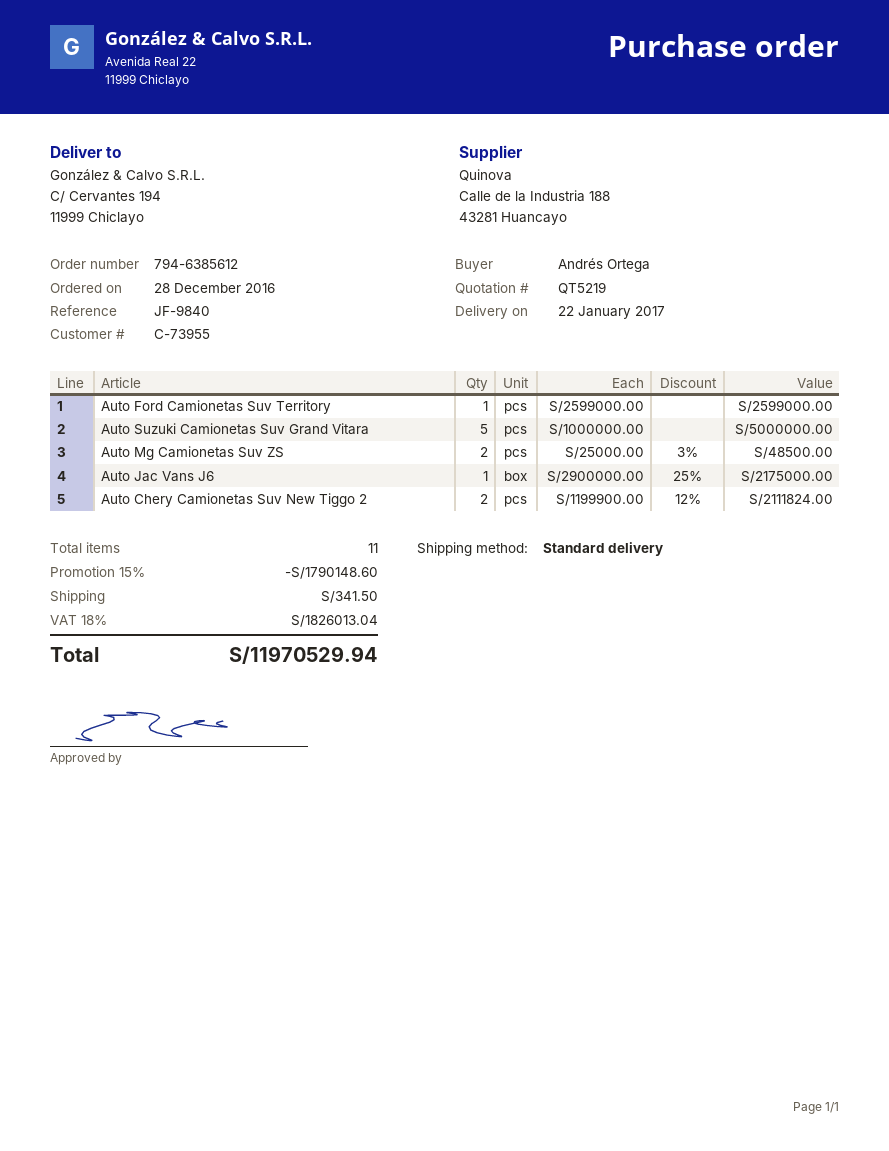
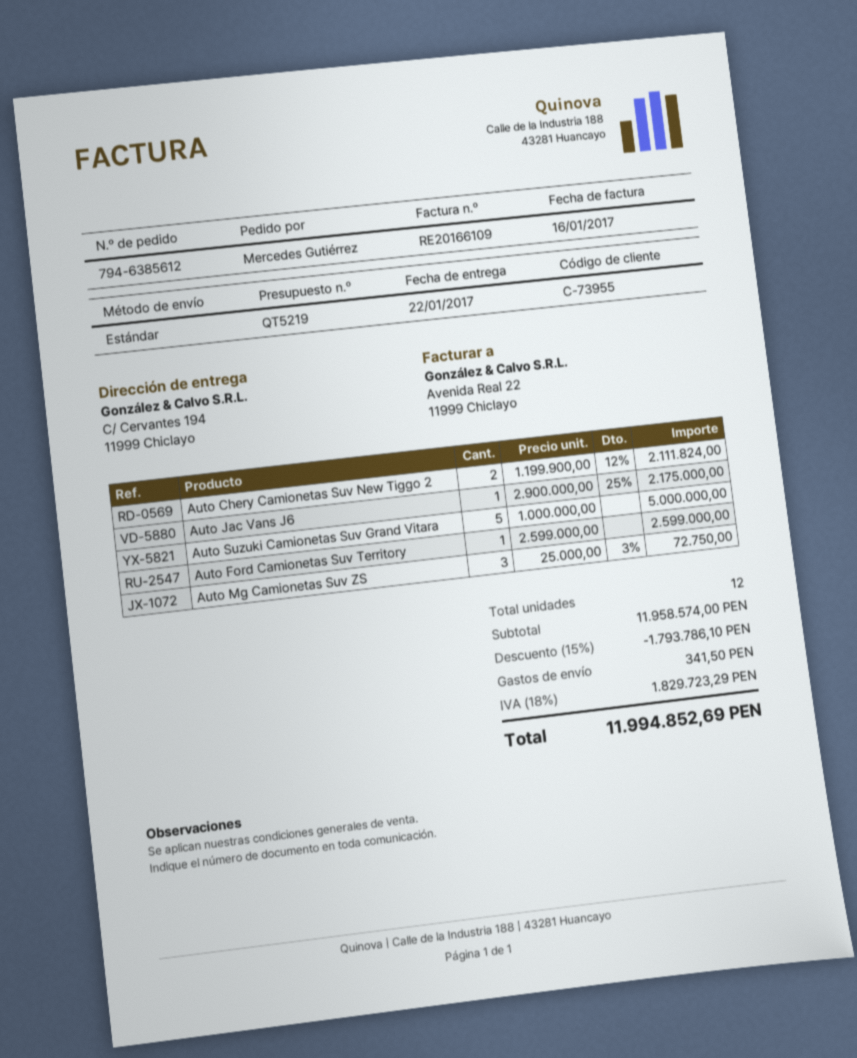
ordered by: Andrés Ortega -> Mercedes Gutiérrez
Auto Mg Camionetas Suv ZS: 2 x 25000.00 - 3% = 48500.00 -> 3 x 25000.00 - 3% = 72750.00
total quantity: 11 -> 12
discount: 15% = 1790148.60 -> 15% = 1793786.10
tax: 18% = 1826013.04 -> 18% = 1829723.29
total: 11970529.94 -> 11994852.69

